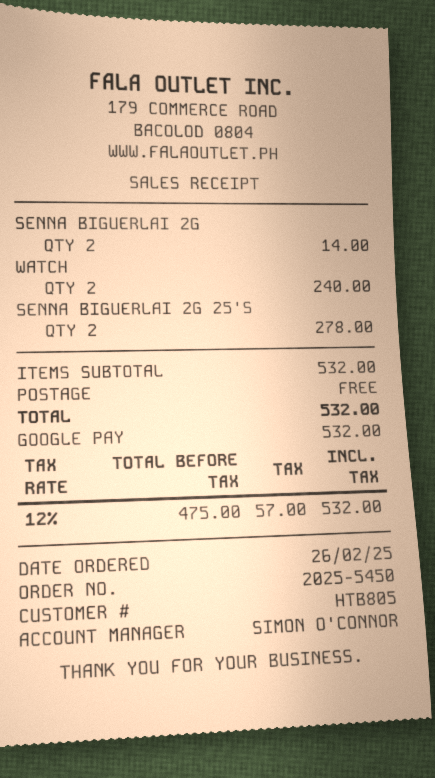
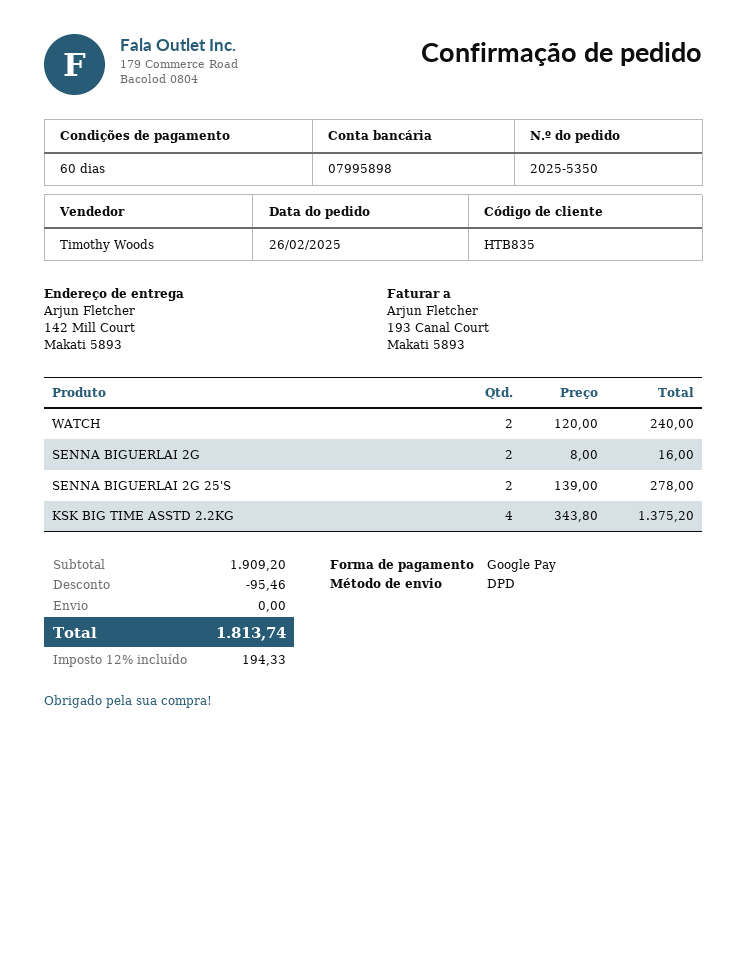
order number: 2025-5450 -> 2025-5350
customer number: HTB805 -> HTB835
sales rep: SIMON O'CONNOR -> Timothy Woods
SENNA BIGUERLAI 2G: 2 for 14.00 -> 2 for 16.00
KSK BIG TIME ASSTD 2.2KG: none -> 4 for 1375.20
subtotal: 532.00 -> 1909.20
discount: none -> 95.46
tax: 12% = 57.00 -> 12% = 194.33
total: 532.00 -> 1813.74

